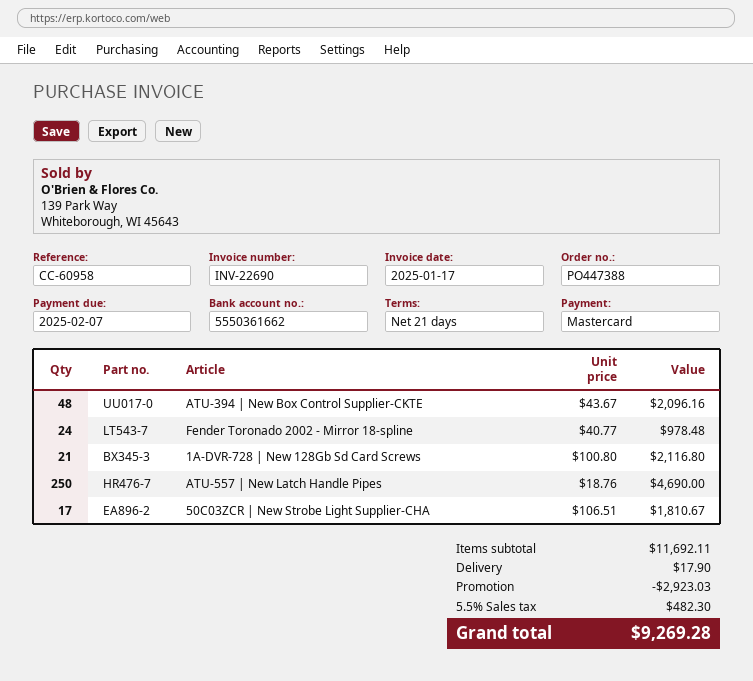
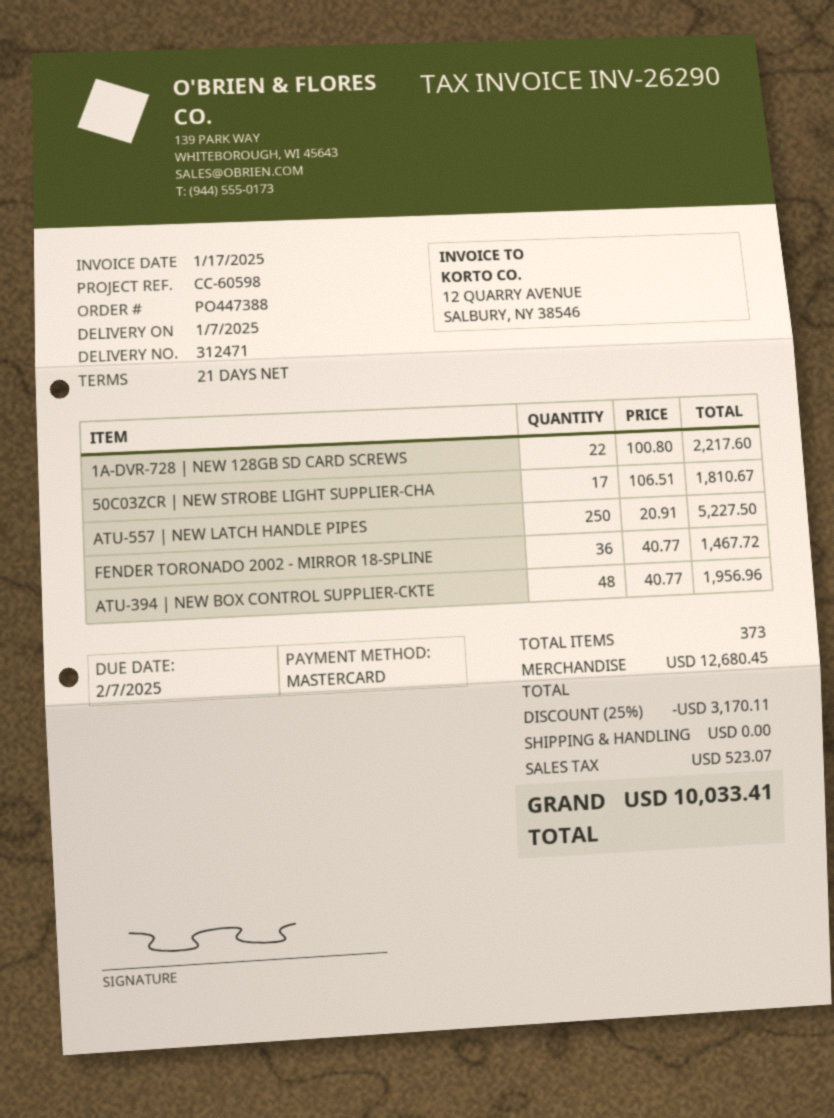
invoice number: INV-22690 -> INV-26290
reference: CC-60958 -> CC-60598
ATU-394 | New Box Control Supplier-CKTE: 48 x 43.67 = 2096.16 -> 48 x 40.77 = 1956.96
Fender Toronado 2002 - Mirror 18-spline: 24 x 40.77 = 978.48 -> 36 x 40.77 = 1467.72
1A-DVR-728 | New 128Gb Sd Card Screws: 21 x 100.80 = 2116.80 -> 22 x 100.80 = 2217.60
ATU-557 | New Latch Handle Pipes: 250 x 18.76 = 4690.00 -> 250 x 20.91 = 5227.50
subtotal: 11692.11 -> 12680.45
discount: 2923.03 -> 3170.11
shipping: 17.90 -> 0.00
tax: 482.30 -> 523.07
total: 9269.28 -> 10033.41

